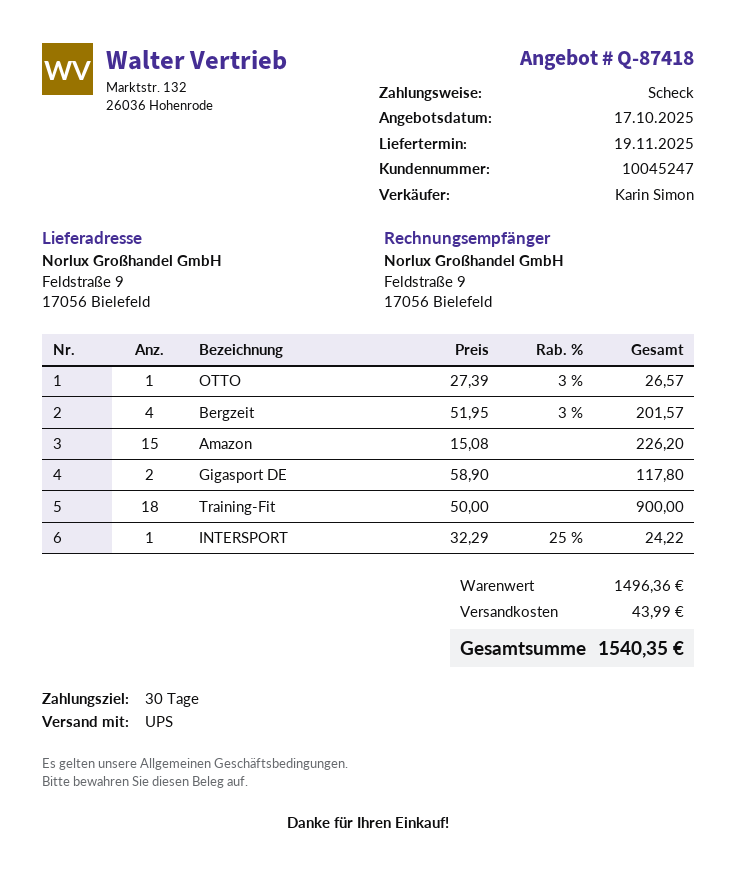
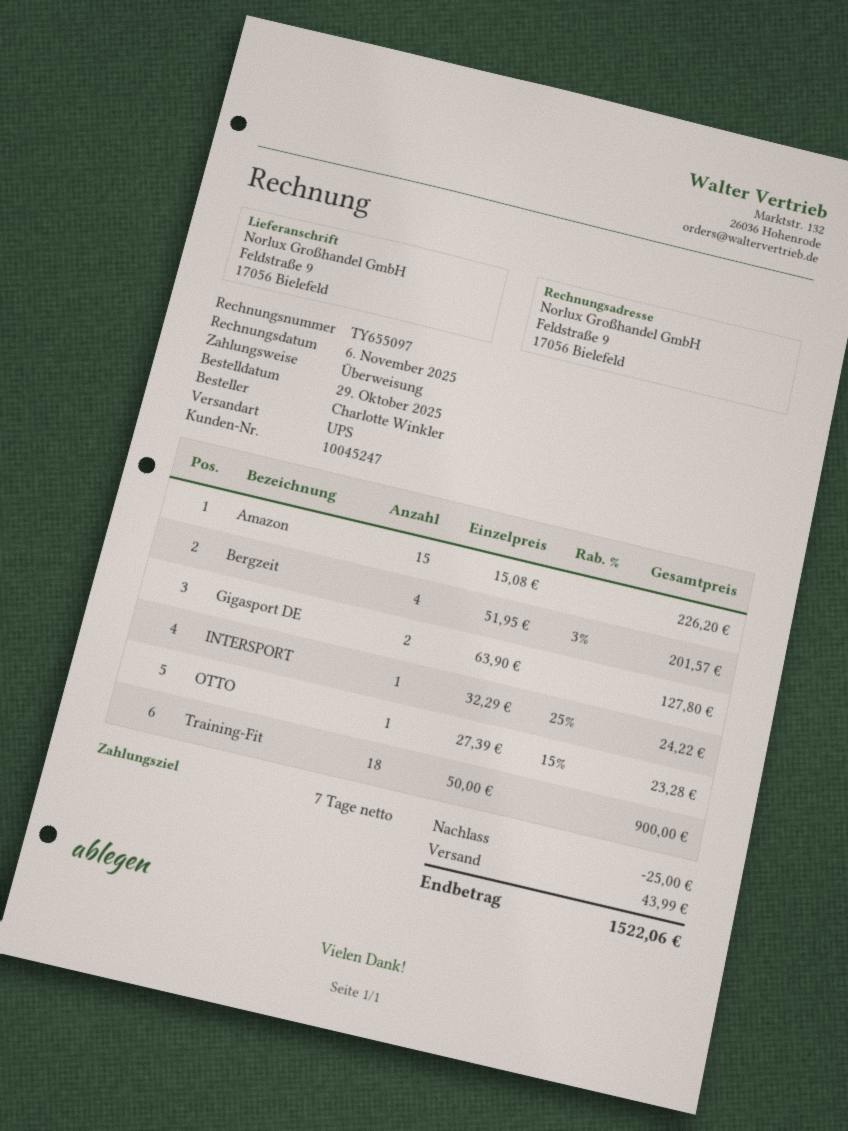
payment terms: 30 days -> 7 days
payment method: cheque -> bank transfer
OTTO: 1 x 27.39 - 3% = 26.57 -> 1 x 27.39 - 15% = 23.28
Gigasport DE: 2 x 58.90 = 117.80 -> 2 x 63.90 = 127.80
discount: none -> 25.00
total: 1540.35 -> 1522.06

